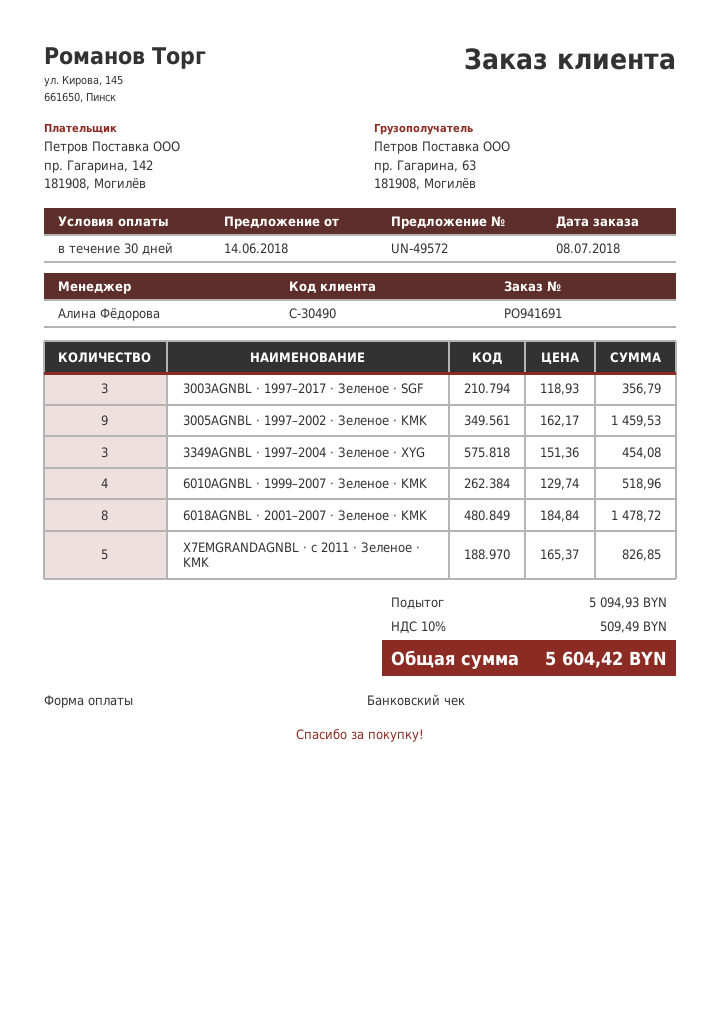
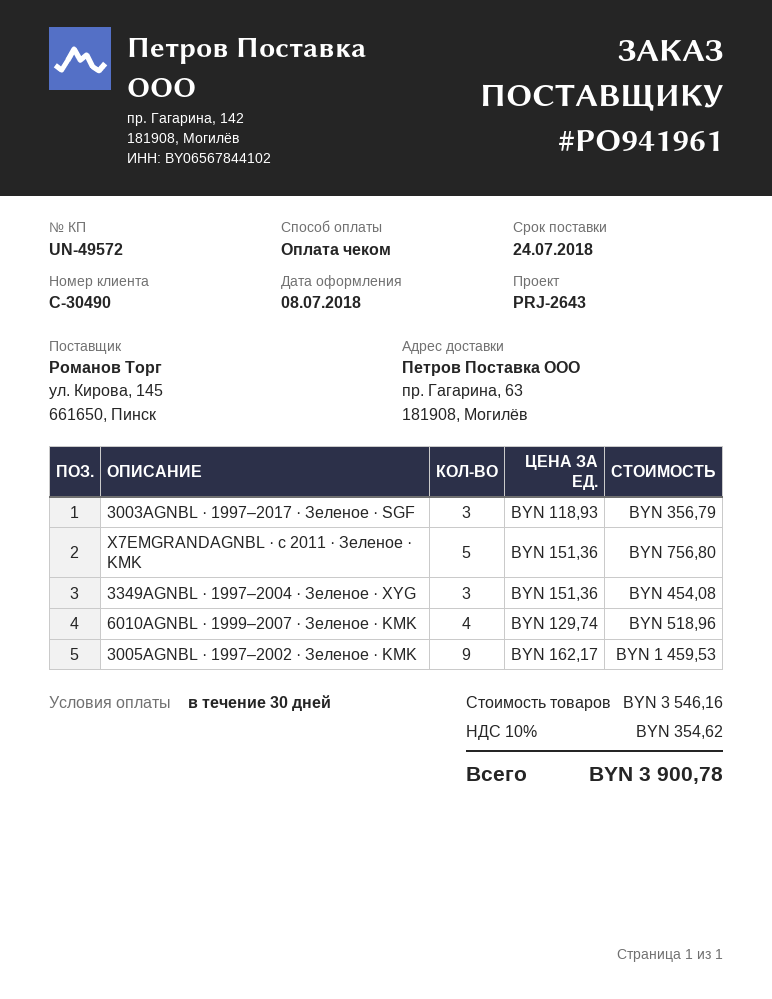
order number: PO941691 -> PO941961
6018AGNBL · 2001–2007 · Зеленое · KMK: 8 x 184.84 = 1478.72 -> none
X7EMGRANDAGNBL · с 2011 · Зеленое · KMK: 5 x 165.37 = 826.85 -> 5 x 151.36 = 756.80
subtotal: 5094.93 -> 3546.16
tax: 10% = 509.49 -> 10% = 354.62
total: 5604.42 -> 3900.78

